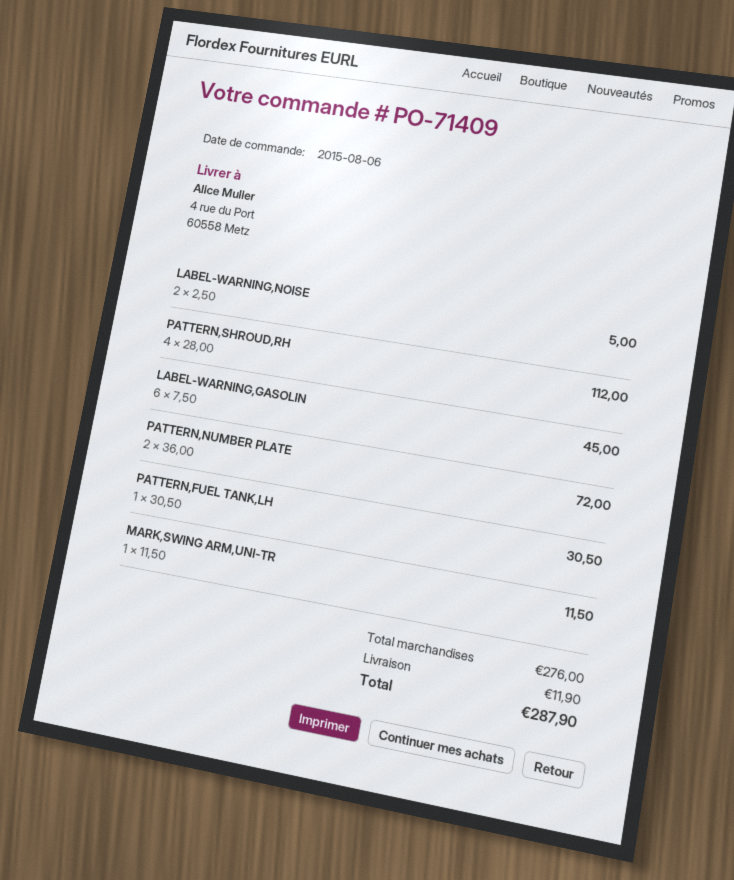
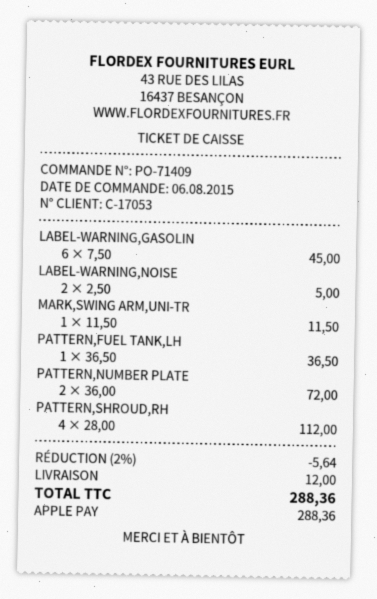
PATTERN,FUEL TANK,LH: 1 x 30.50 = 30.50 -> 1 x 36.50 = 36.50
discount: none -> 2% = 5.64
shipping: 11.90 -> 12.00
total: 287.90 -> 288.36

